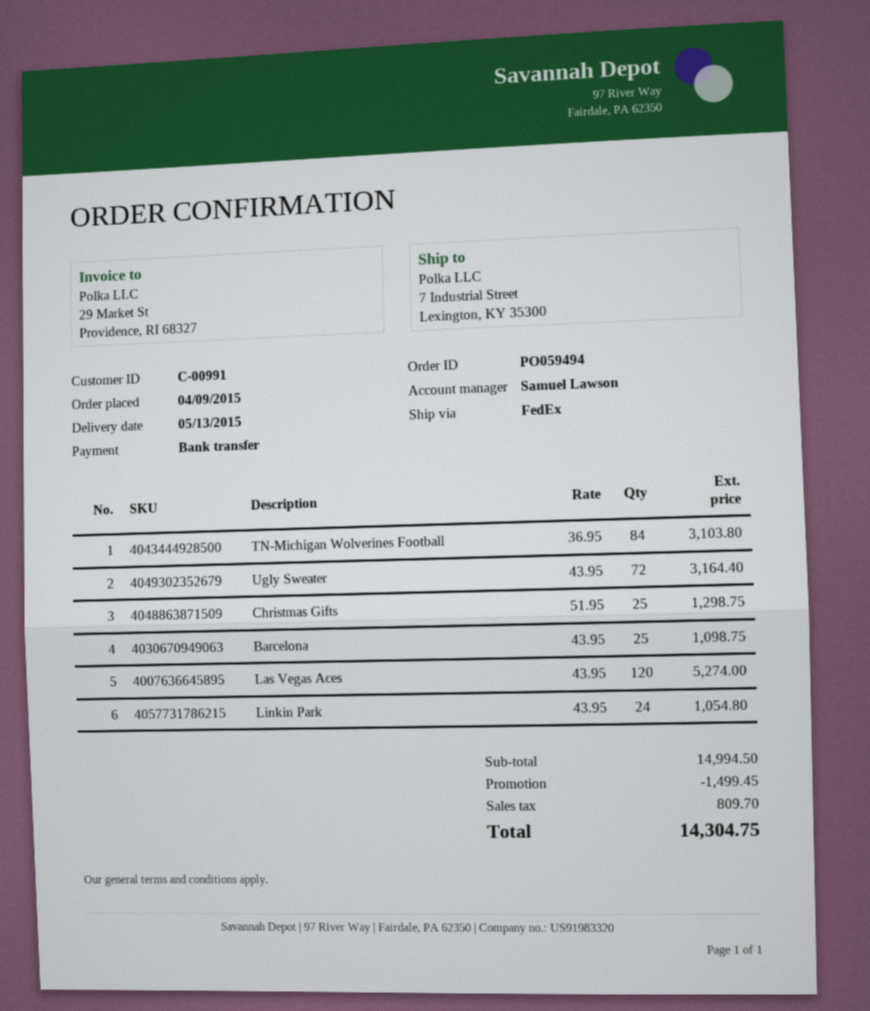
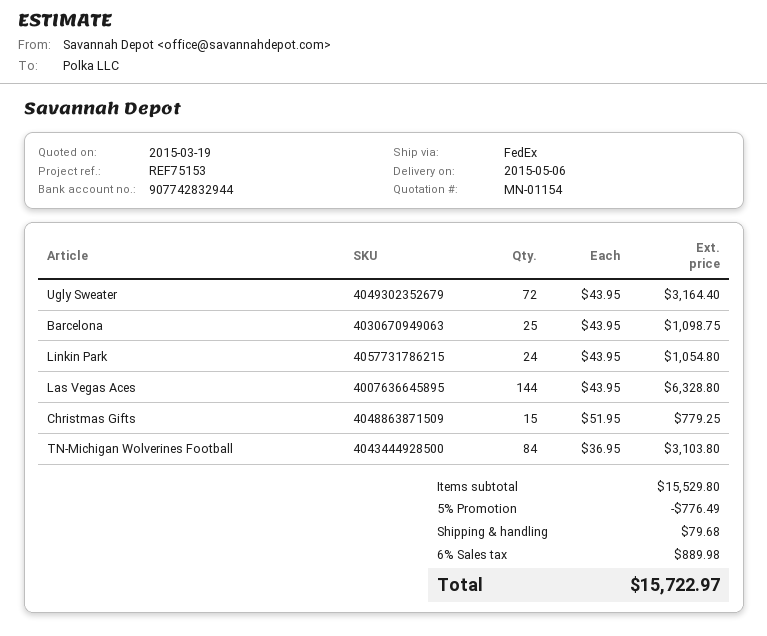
delivery date: 2015-05-13 -> 2015-05-06
Christmas Gifts: 25 x 51.95 = 1298.75 -> 15 x 51.95 = 779.25
Las Vegas Aces: 120 x 43.95 = 5274.00 -> 144 x 43.95 = 6328.80
subtotal: 14994.50 -> 15529.80
discount: 1499.45 -> 776.49
shipping: none -> 79.68
tax: 809.70 -> 889.98
total: 14304.75 -> 15722.97

